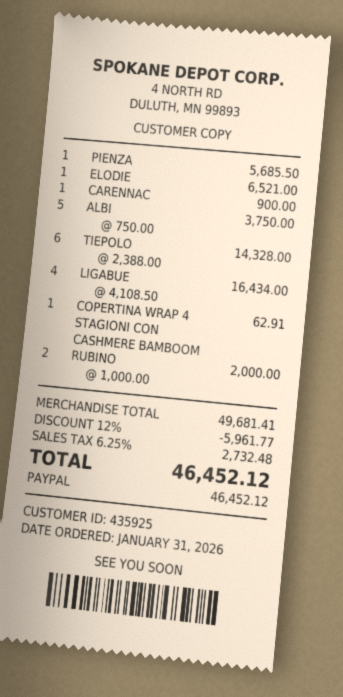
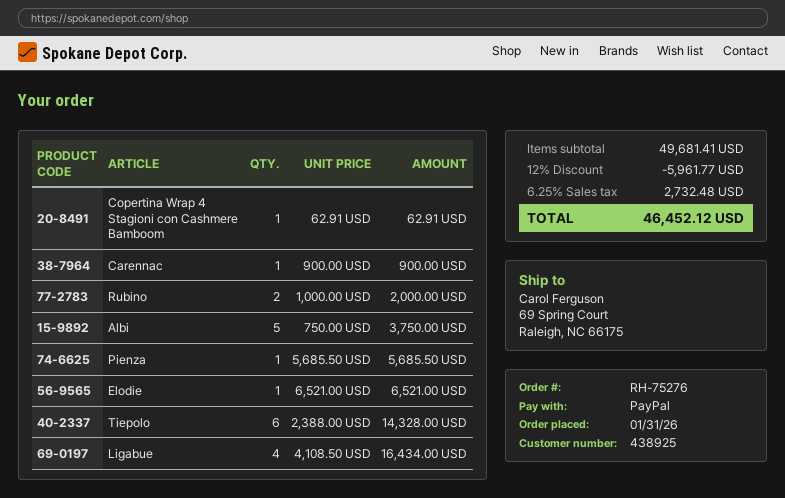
customer number: 435925 -> 438925

